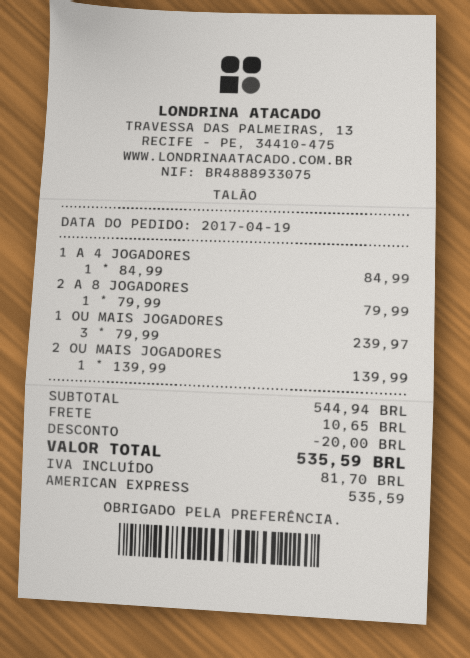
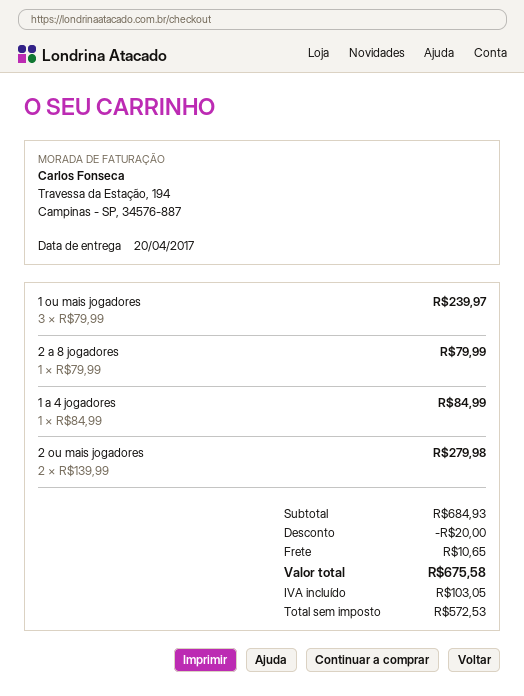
2 OU MAIS JOGADORES: 1 x 139.99 = 139.99 -> 2 x 139.99 = 279.98
subtotal: 544.94 -> 684.93
tax: 81.70 -> 103.05
total: 535.59 -> 675.58

